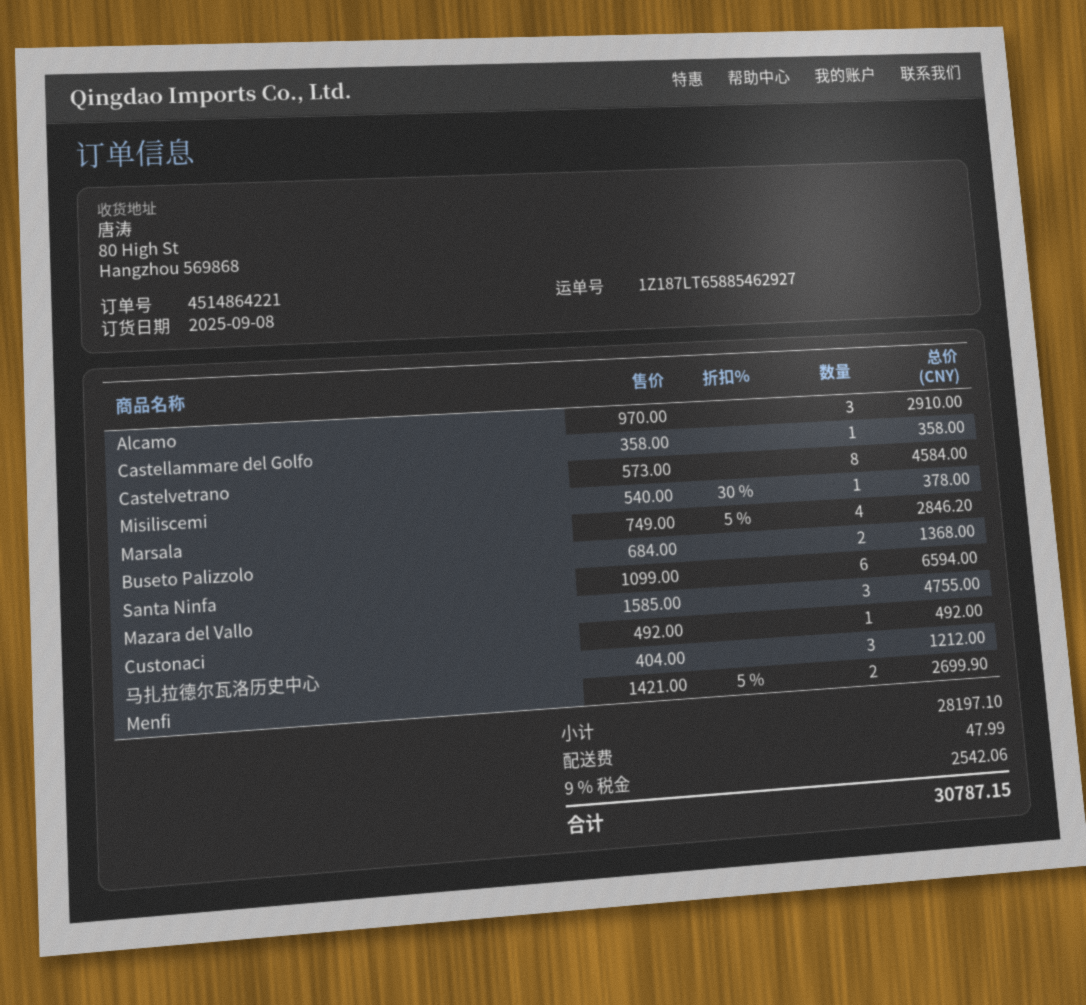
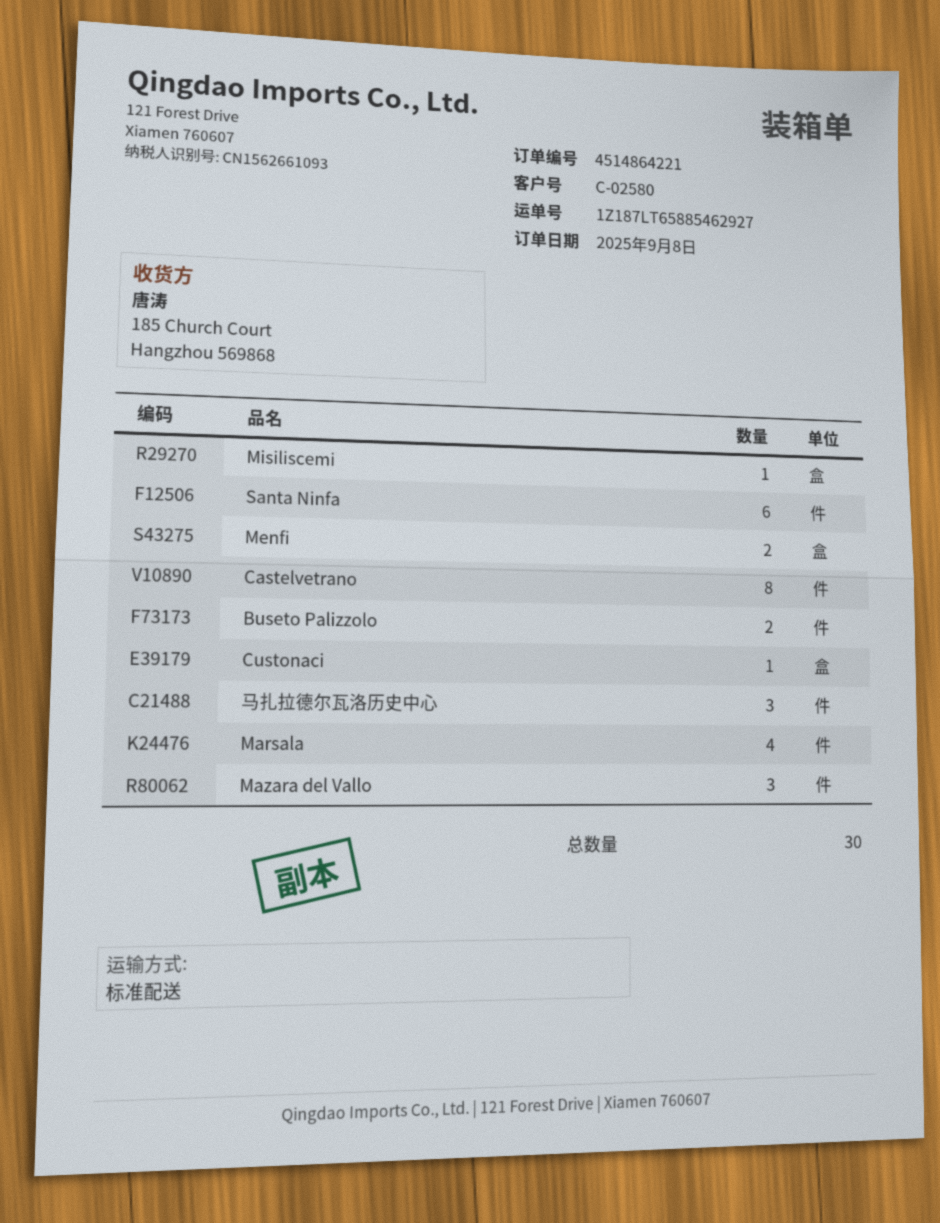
ship to: 80 High St, Hangzhou 569868 -> 185 Church Court, Hangzhou 569868
Alcamo: 3 -> none
Castellammare del Golfo: 1 -> none

